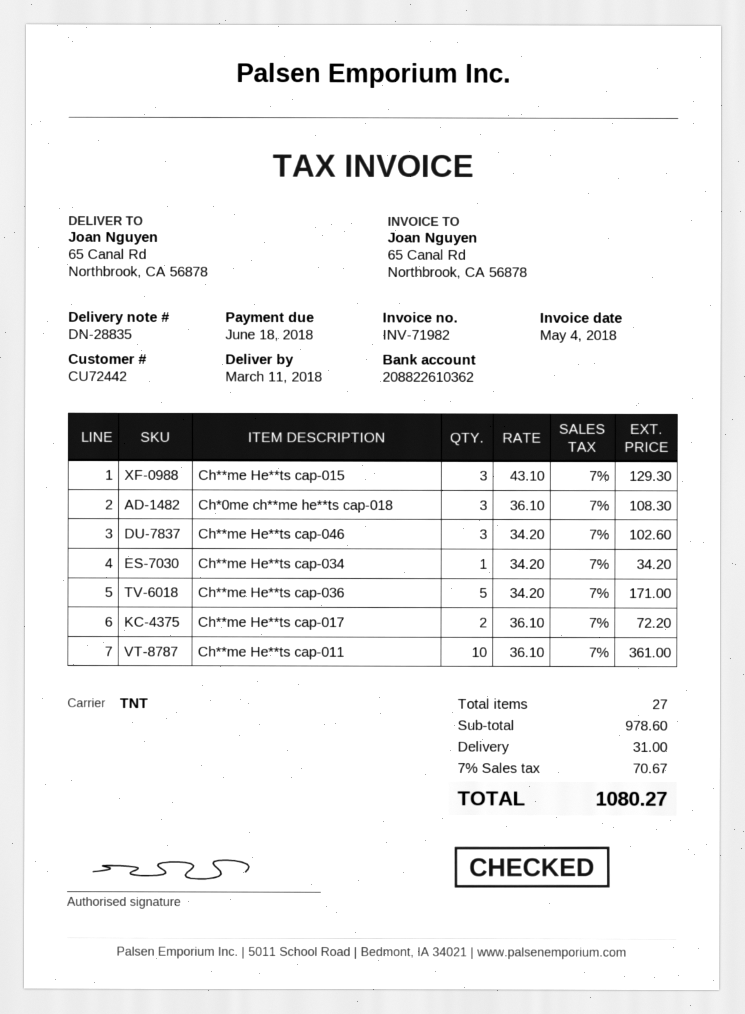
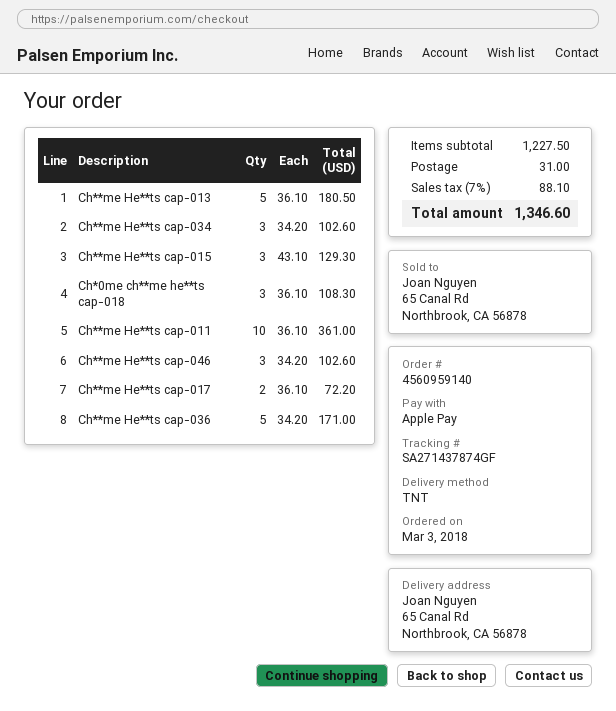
Ch**me He**ts cap-034: 1 x 34.20 = 34.20 -> 3 x 34.20 = 102.60
Ch**me He**ts cap-013: none -> 5 x 36.10 = 180.50
subtotal: 978.60 -> 1227.50
tax: 7% = 70.67 -> 7% = 88.10
total: 1080.27 -> 1346.60

